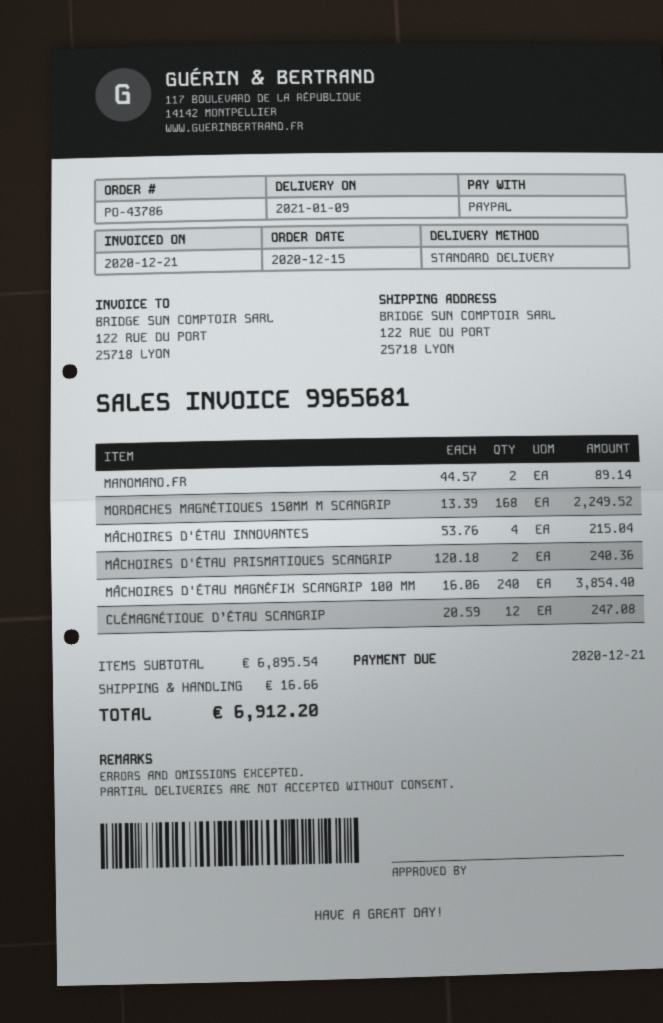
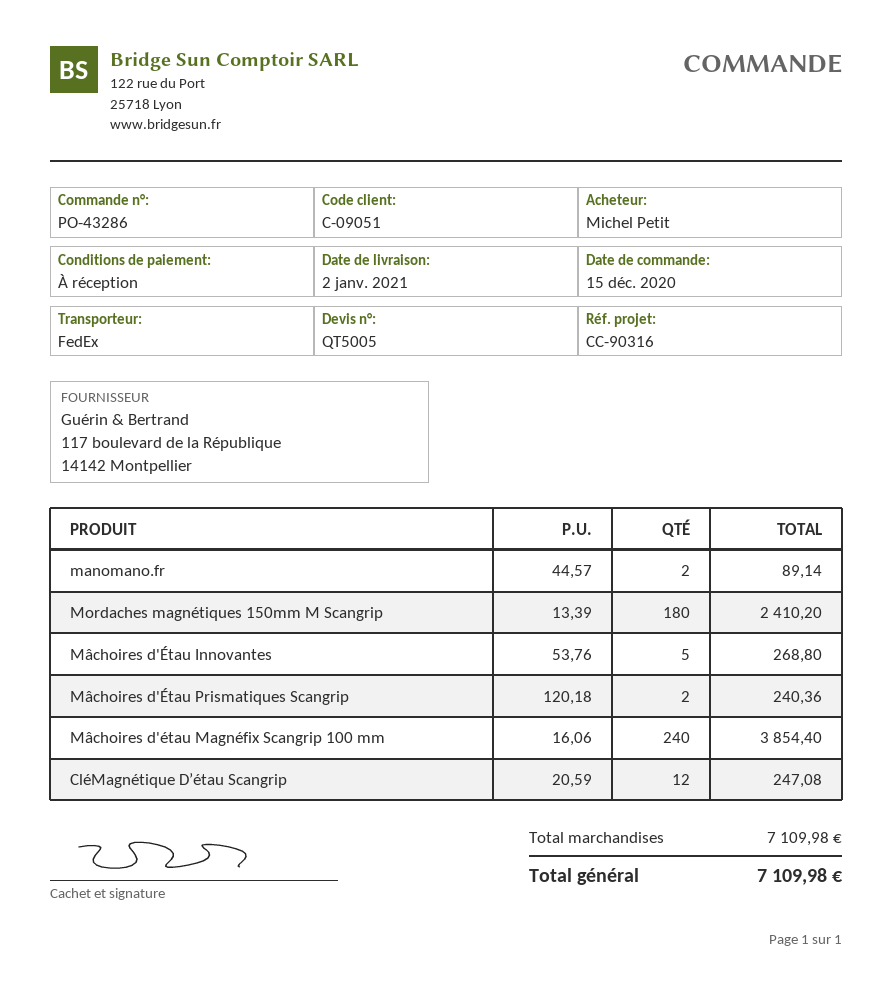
order number: PO-43786 -> PO-43286
delivery date: 2021-01-09 -> 2021-01-02
shipping method: standard -> FedEx
MORDACHES MAGNÉTIQUES 150MM M SCANGRIP: 168 x 13.39 = 2249.52 -> 180 x 13.39 = 2410.20
MÂCHOIRES D'ÉTAU INNOVANTES: 4 x 53.76 = 215.04 -> 5 x 53.76 = 268.80
subtotal: 6895.54 -> 7109.98
shipping: 16.66 -> none
total: 6912.20 -> 7109.98

